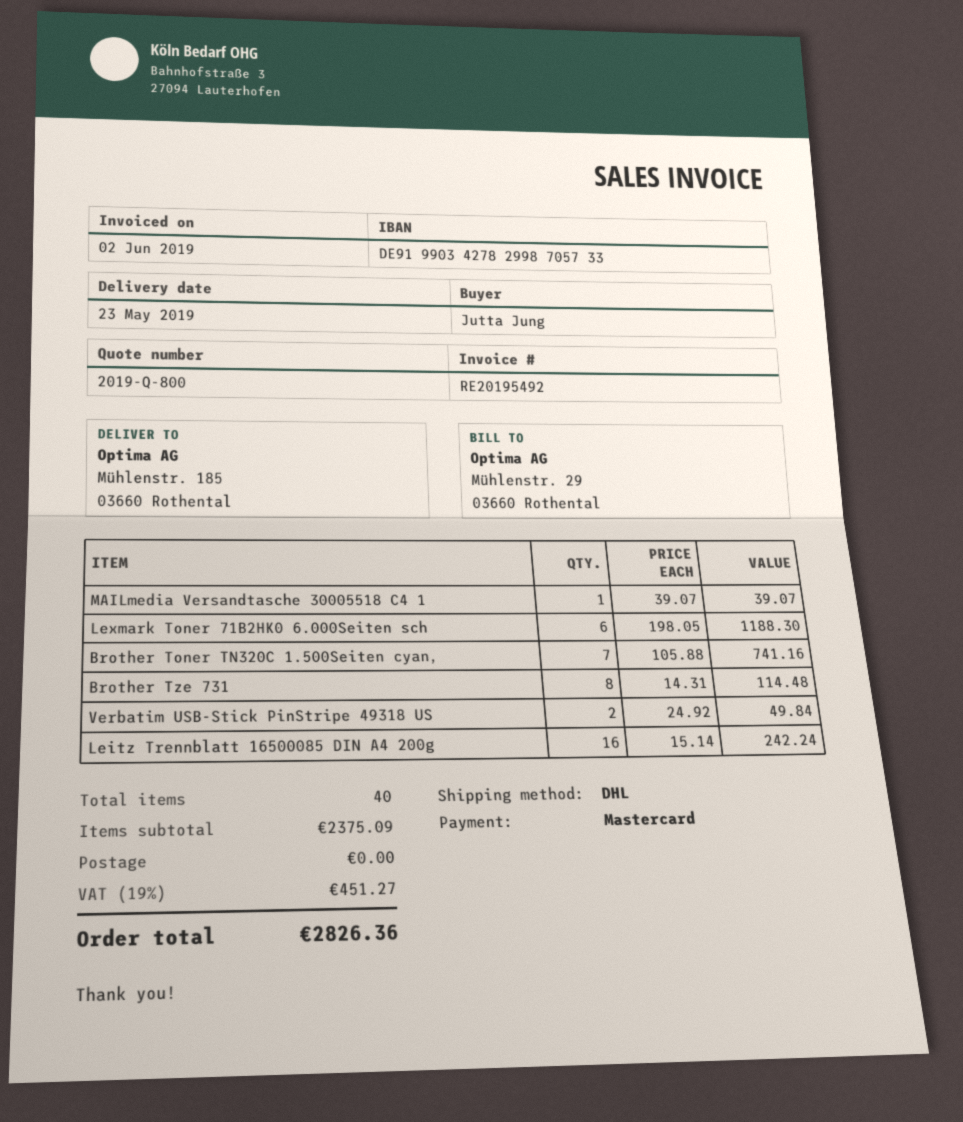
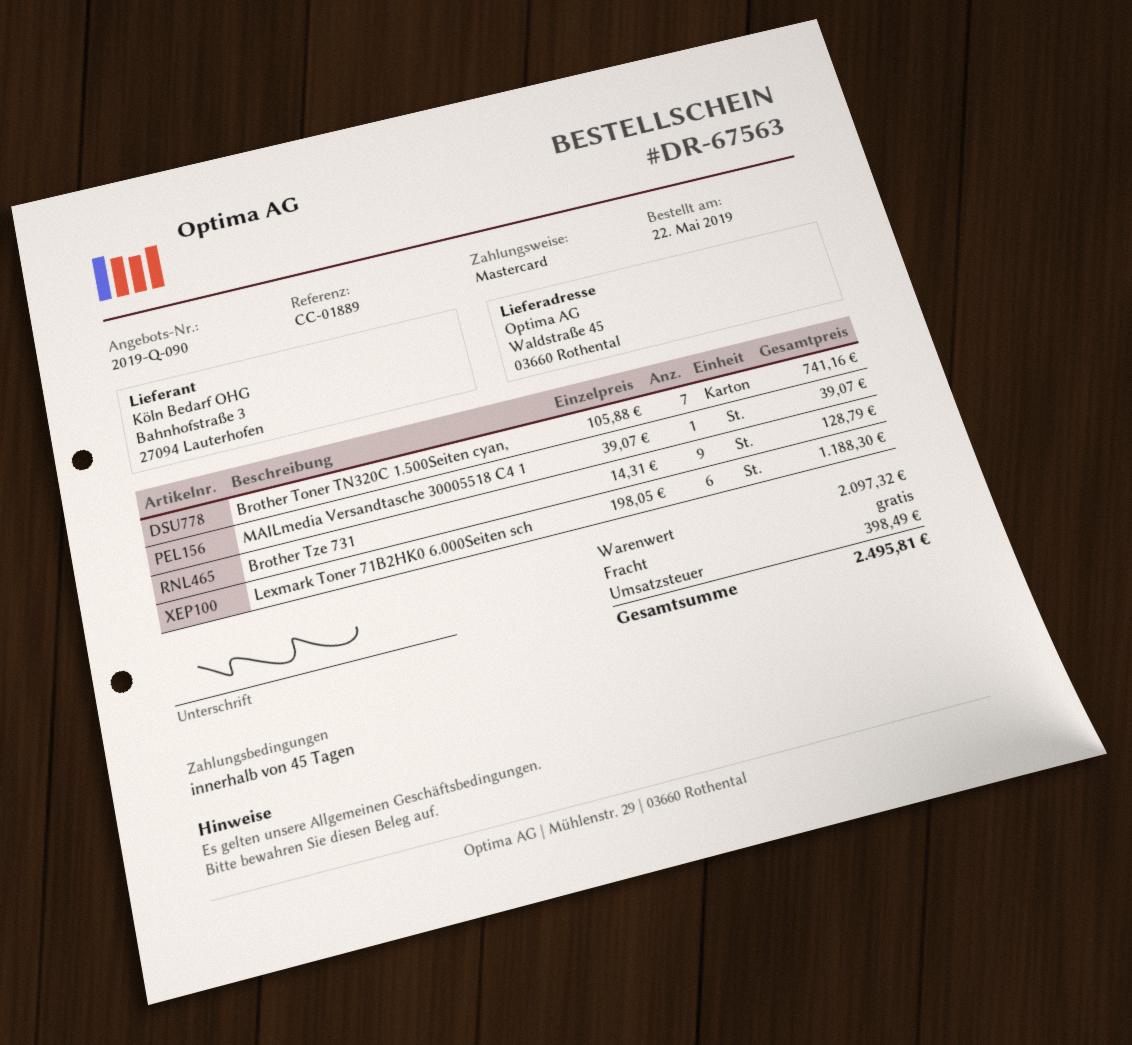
quote number: 2019-Q-800 -> 2019-Q-090
ship to: Mühlenstr. 185, 03660 Rothental -> Waldstraße 45, 03660 Rothental
Brother Tze 731: 8 x 14.31 = 114.48 -> 9 x 14.31 = 128.79
Verbatim USB-Stick PinStripe 49318 US: 2 x 24.92 = 49.84 -> none
Leitz Trennblatt 16500085 DIN A4 200g: 16 x 15.14 = 242.24 -> none
subtotal: 2375.09 -> 2097.32
tax: 451.27 -> 398.49
total: 2826.36 -> 2495.81

